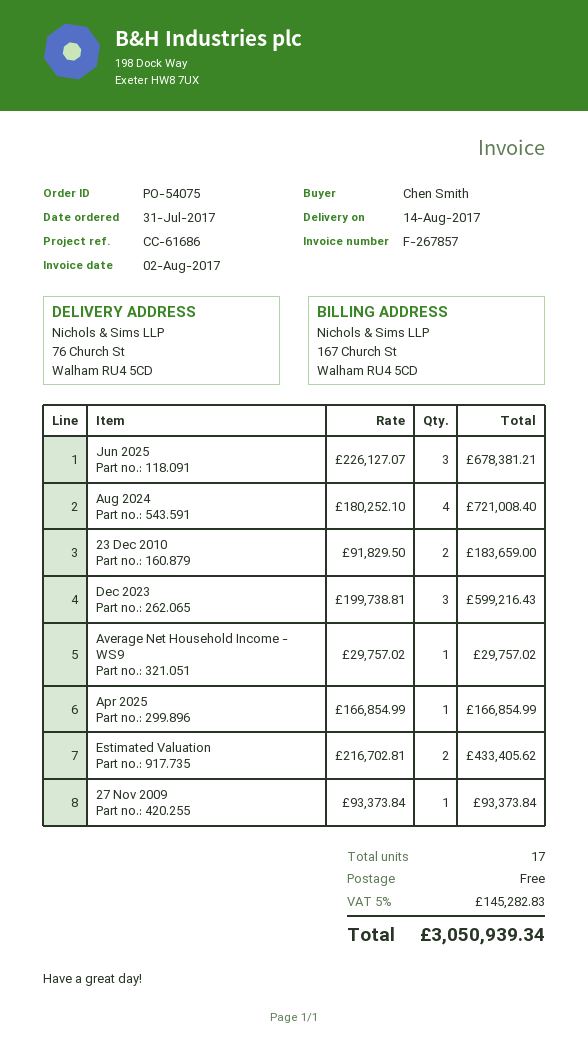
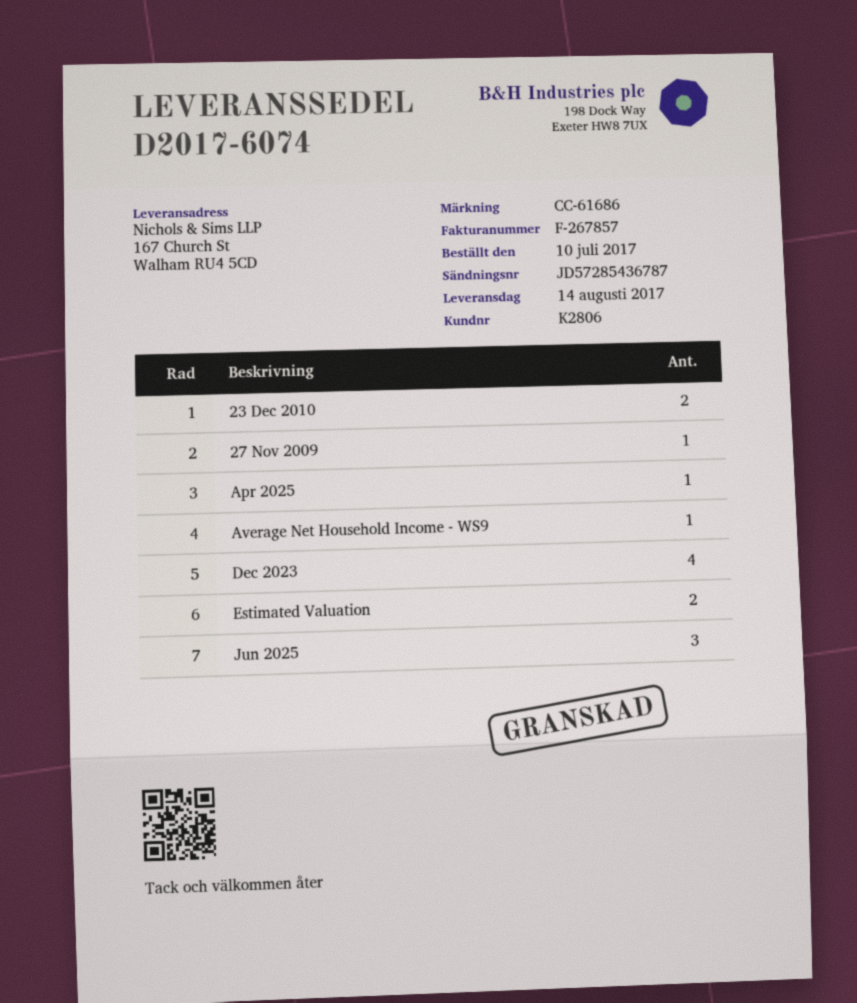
order date: 2017-07-31 -> 2017-07-10
ship to: 76 Church St, Walham RU4 5CD -> 167 Church St, Walham RU4 5CD
Aug 2024: 4 -> none
Dec 2023: 3 -> 4

